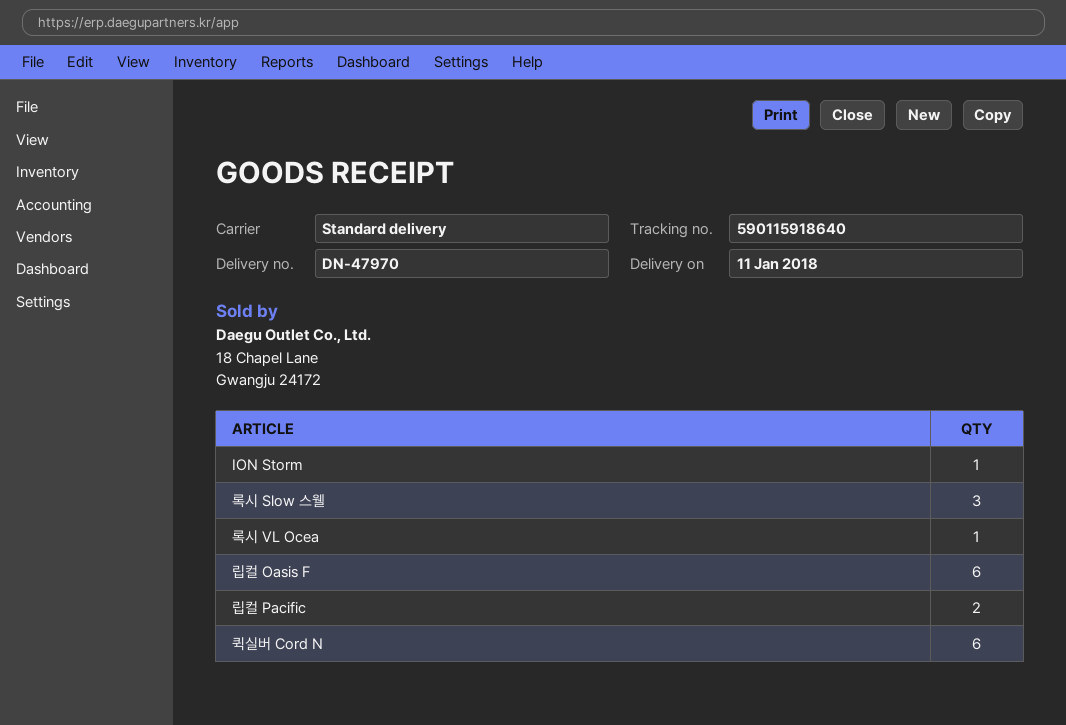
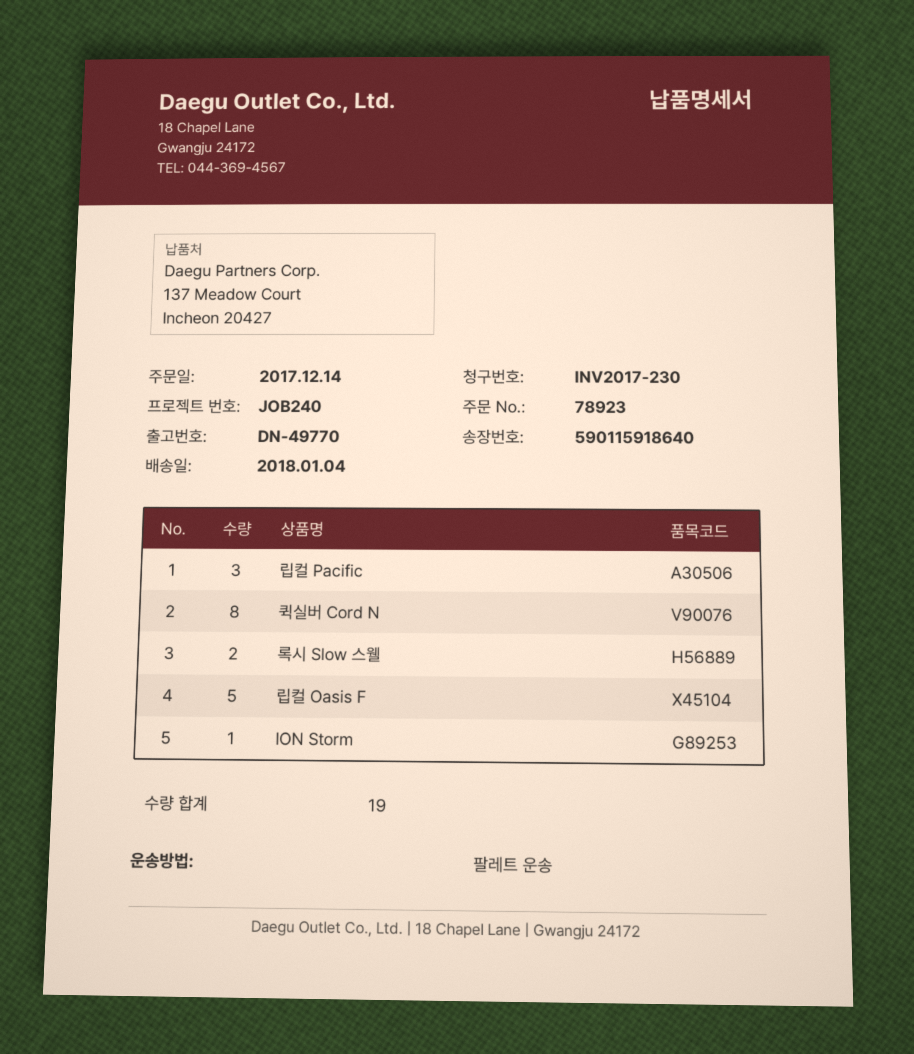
delivery note number: DN-47970 -> DN-49770
delivery date: 2018-01-11 -> 2018-01-04
shipping method: standard -> pallet freight
록시 Slow 스웰: 3 -> 2
록시 VL Ocea: 1 -> none
립컬 Oasis F: 6 -> 5
립컬 Pacific: 2 -> 3
퀵실버 Cord N: 6 -> 8

